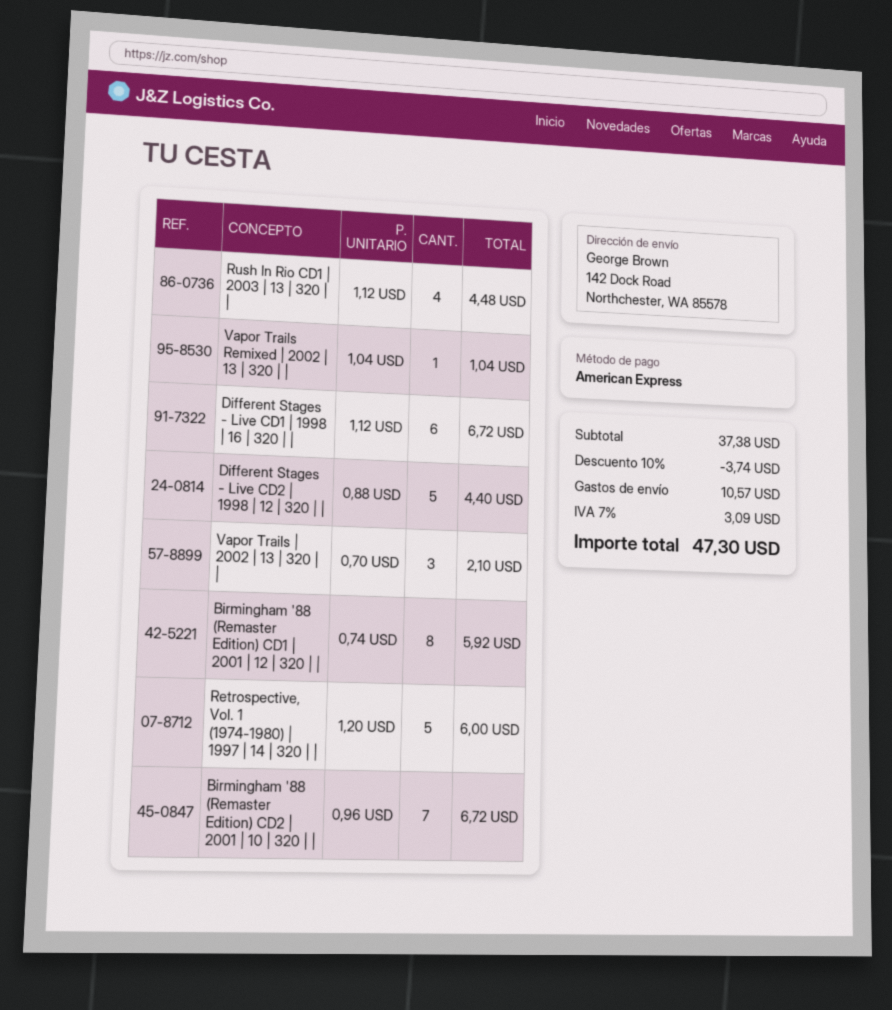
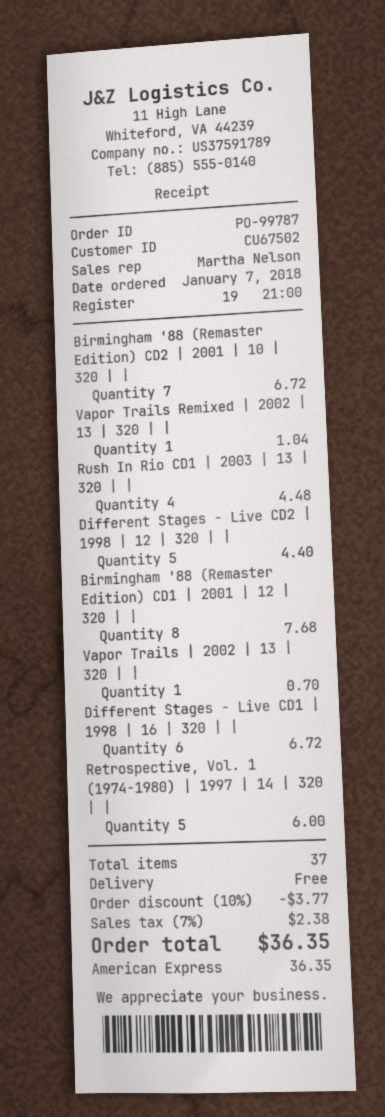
Vapor Trails | 2002 | 13 | 320 | |: 3 for 2.10 -> 1 for 0.70
Birmingham '88 (Remaster Edition) CD1 | 2001 | 12 | 320 | |: 8 for 5.92 -> 8 for 7.68
discount: 10% = 3.74 -> 10% = 3.77
shipping: 10.57 -> 0.00
tax: 7% = 3.09 -> 7% = 2.38
total: 47.30 -> 36.35

